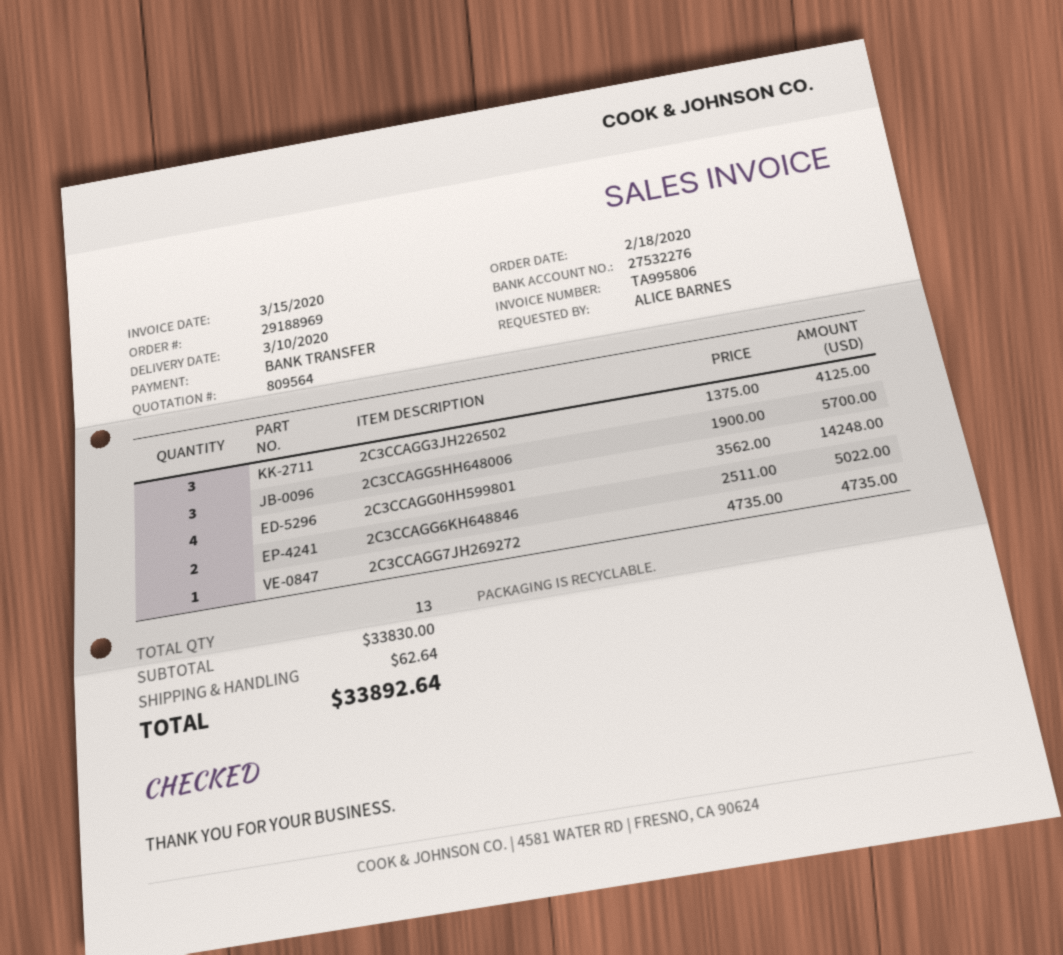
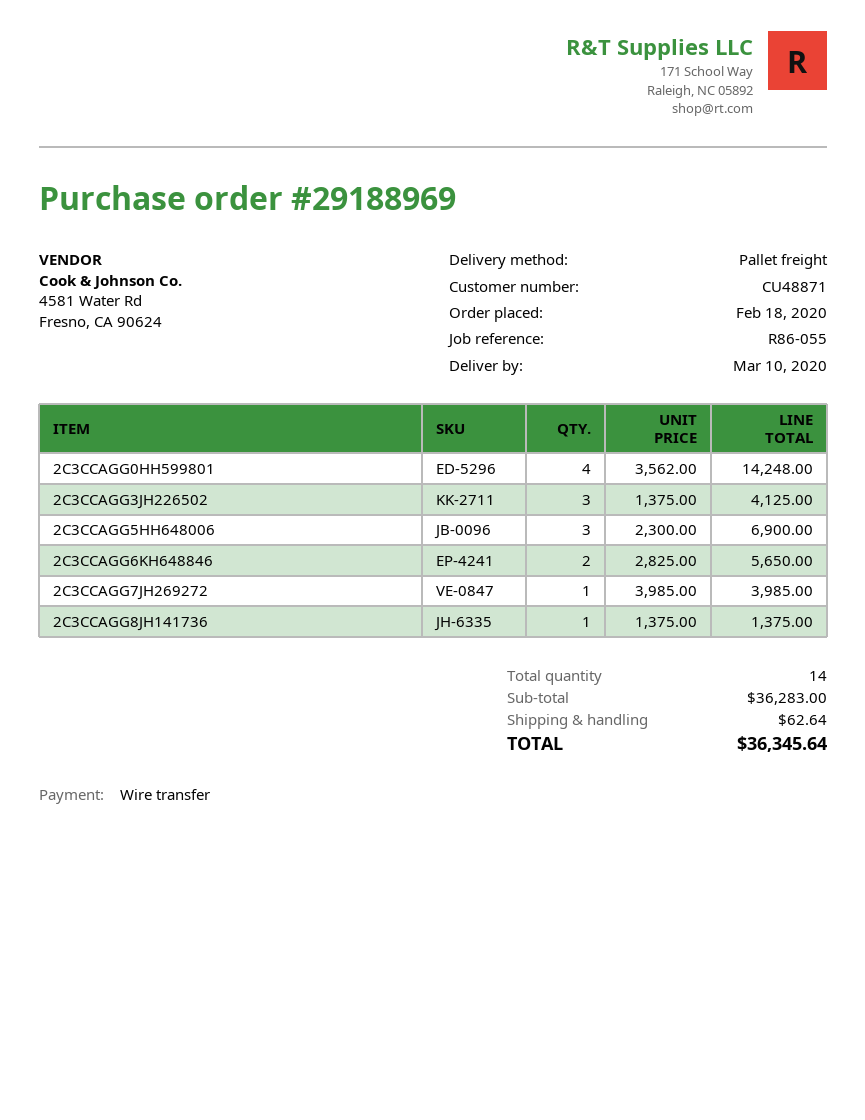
2C3CCAGG5HH648006: 3 x 1900.00 = 5700.00 -> 3 x 2300.00 = 6900.00
2C3CCAGG6KH648846: 2 x 2511.00 = 5022.00 -> 2 x 2825.00 = 5650.00
2C3CCAGG7JH269272: 1 x 4735.00 = 4735.00 -> 1 x 3985.00 = 3985.00
2C3CCAGG8JH141736: none -> 1 x 1375.00 = 1375.00
total quantity: 13 -> 14
subtotal: 33830.00 -> 36283.00
total: 33892.64 -> 36345.64

